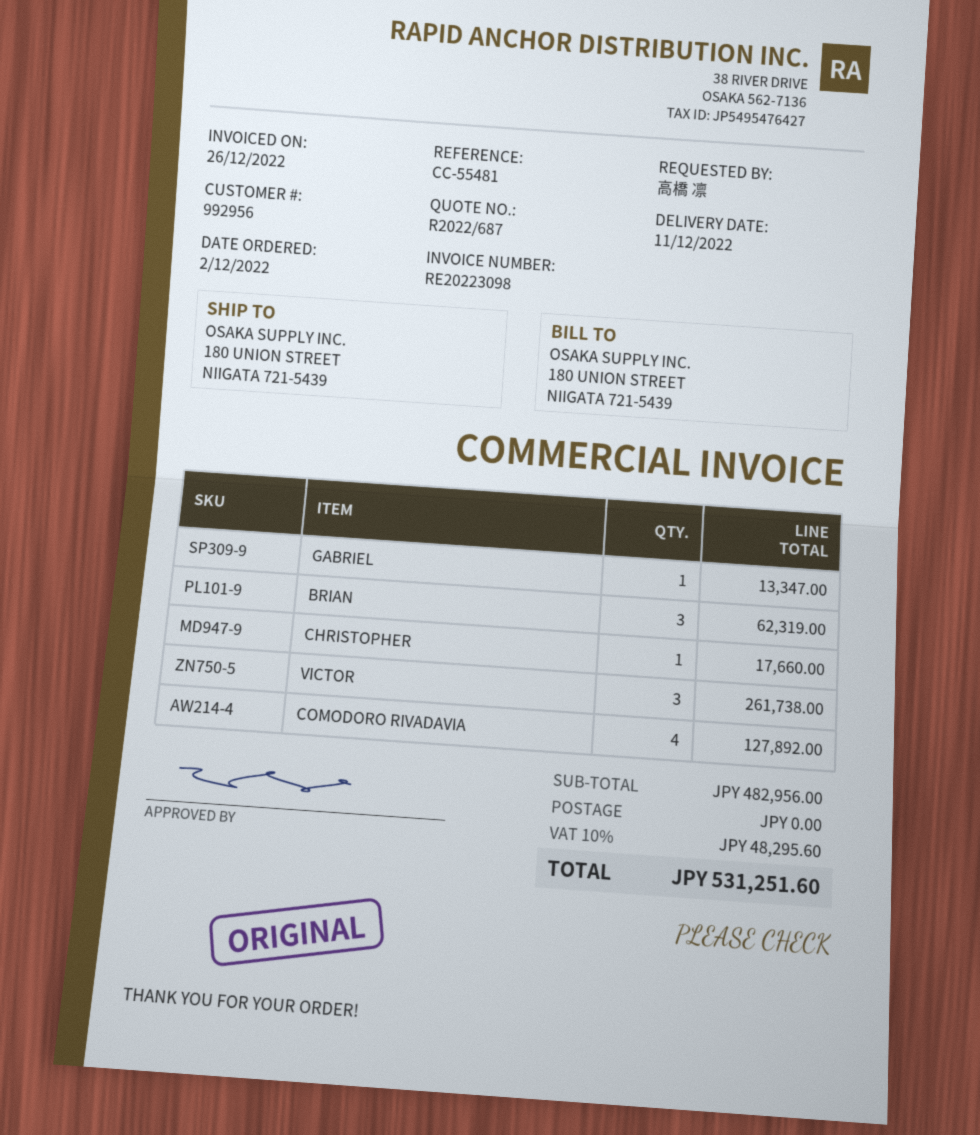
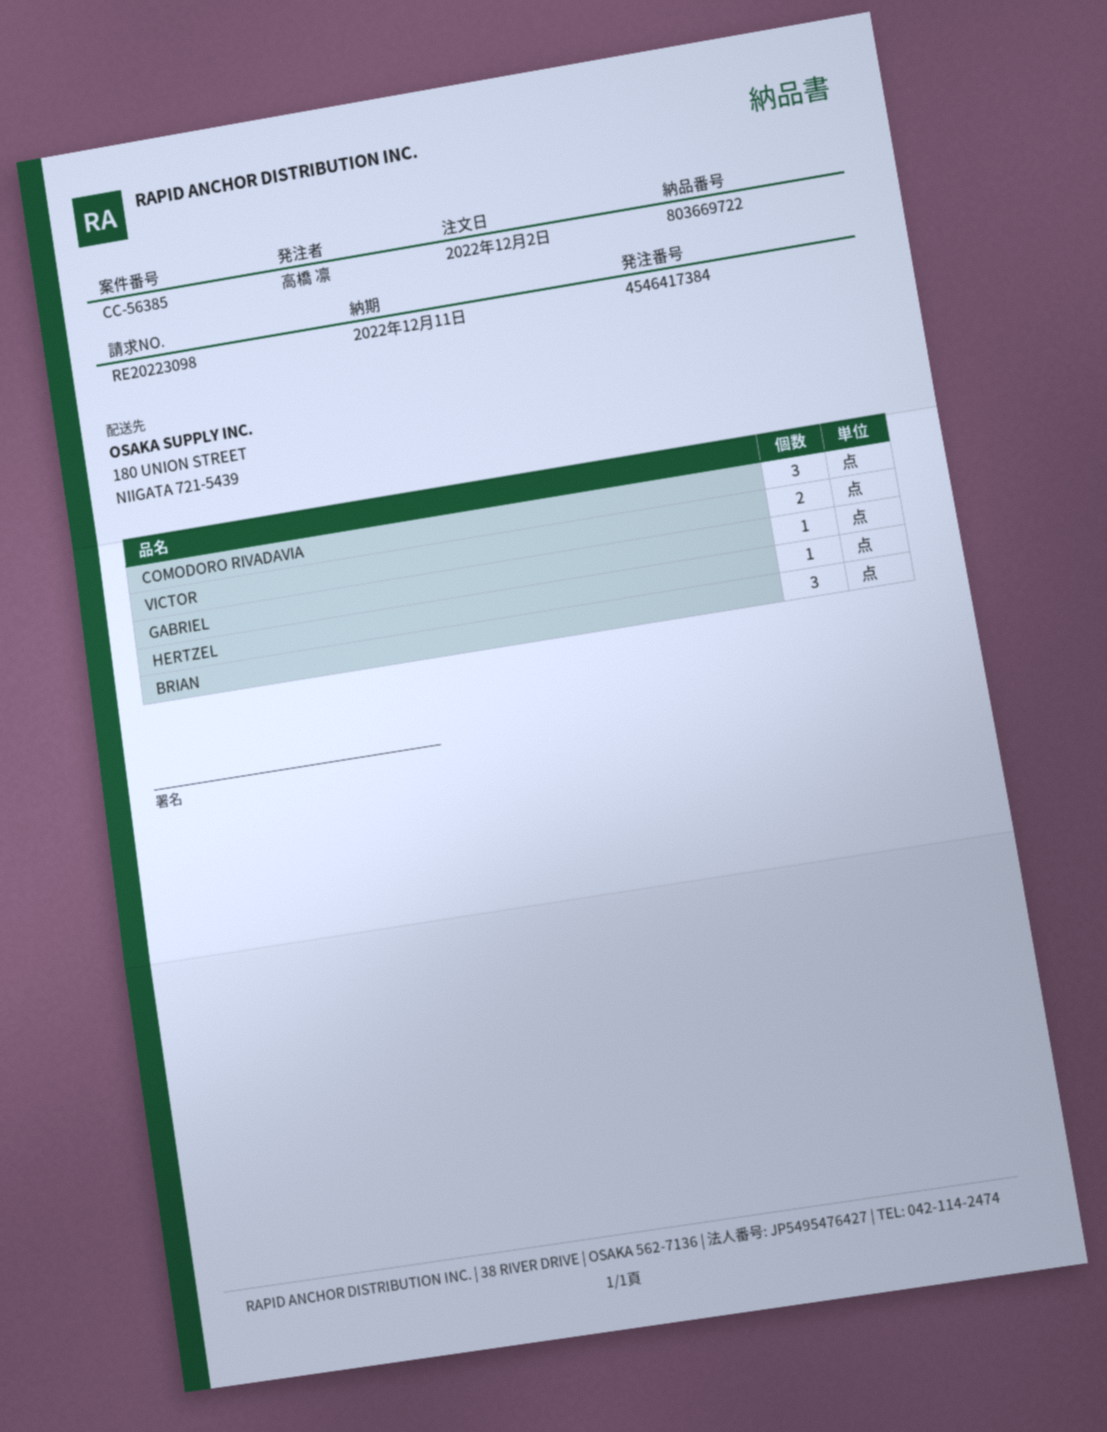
reference: CC-55481 -> CC-56385
CHRISTOPHER: 1 -> none
VICTOR: 3 -> 2
COMODORO RIVADAVIA: 4 -> 3
HERTZEL: none -> 1

